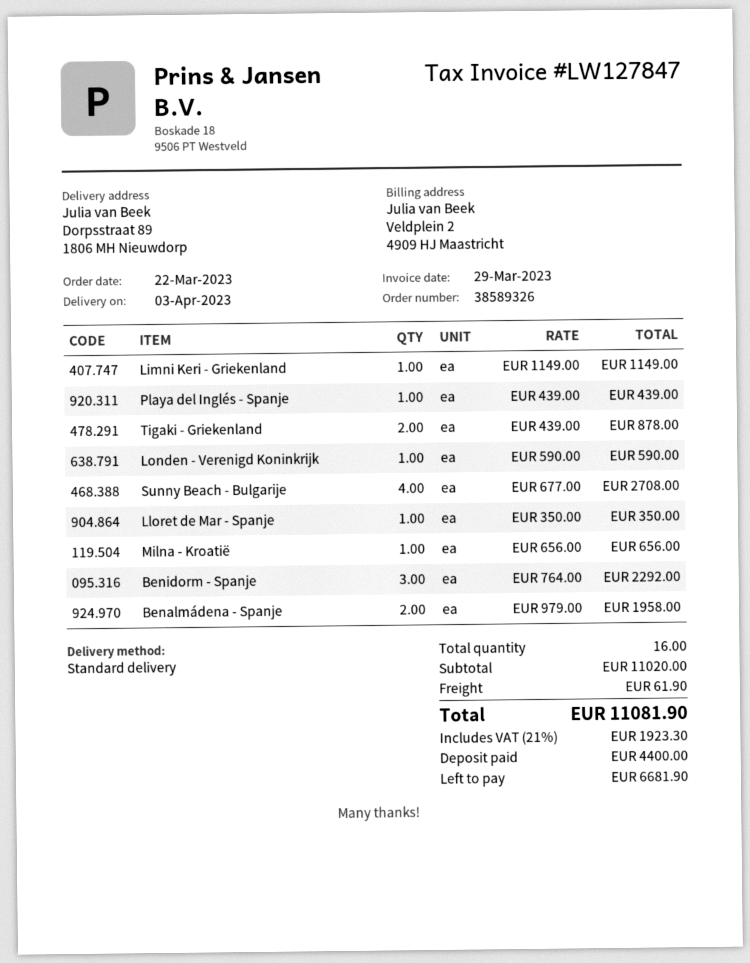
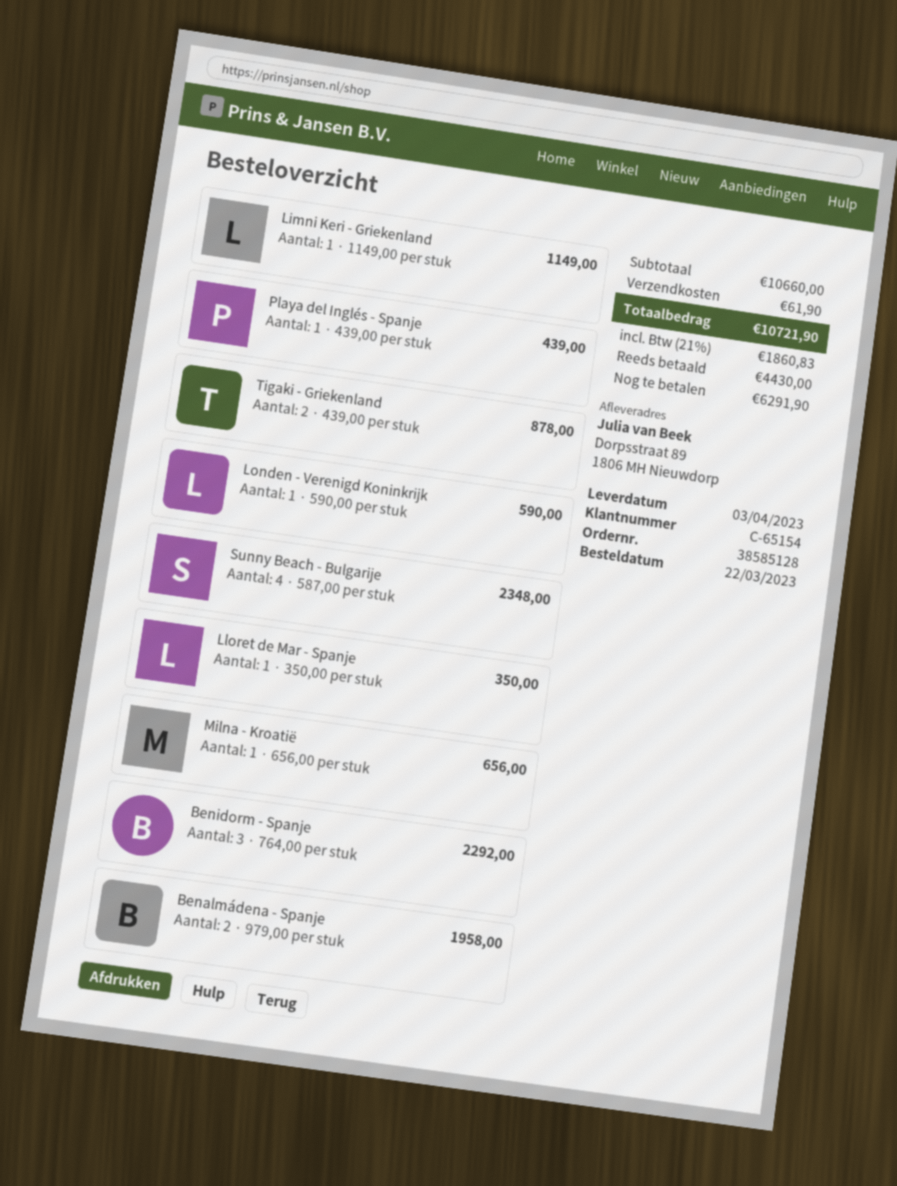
order number: 38589326 -> 38585128
Sunny Beach - Bulgarije: 4 x 677.00 = 2708.00 -> 4 x 587.00 = 2348.00
subtotal: 11020.00 -> 10660.00
tax: 21% = 1923.30 -> 21% = 1860.83
total: 11081.90 -> 10721.90
deposit: 4400.00 -> 4430.00
balance: 6681.90 -> 6291.90

